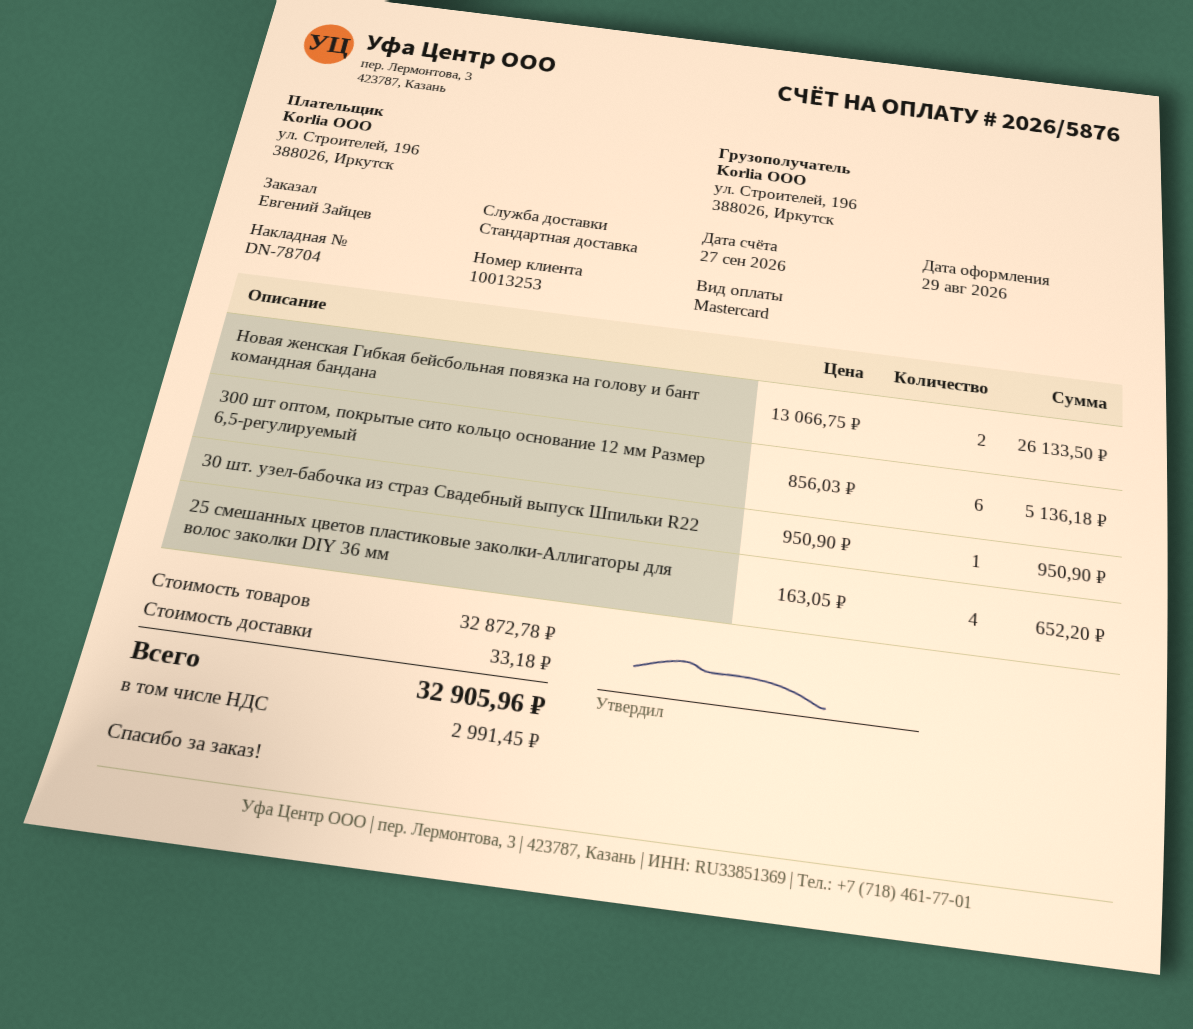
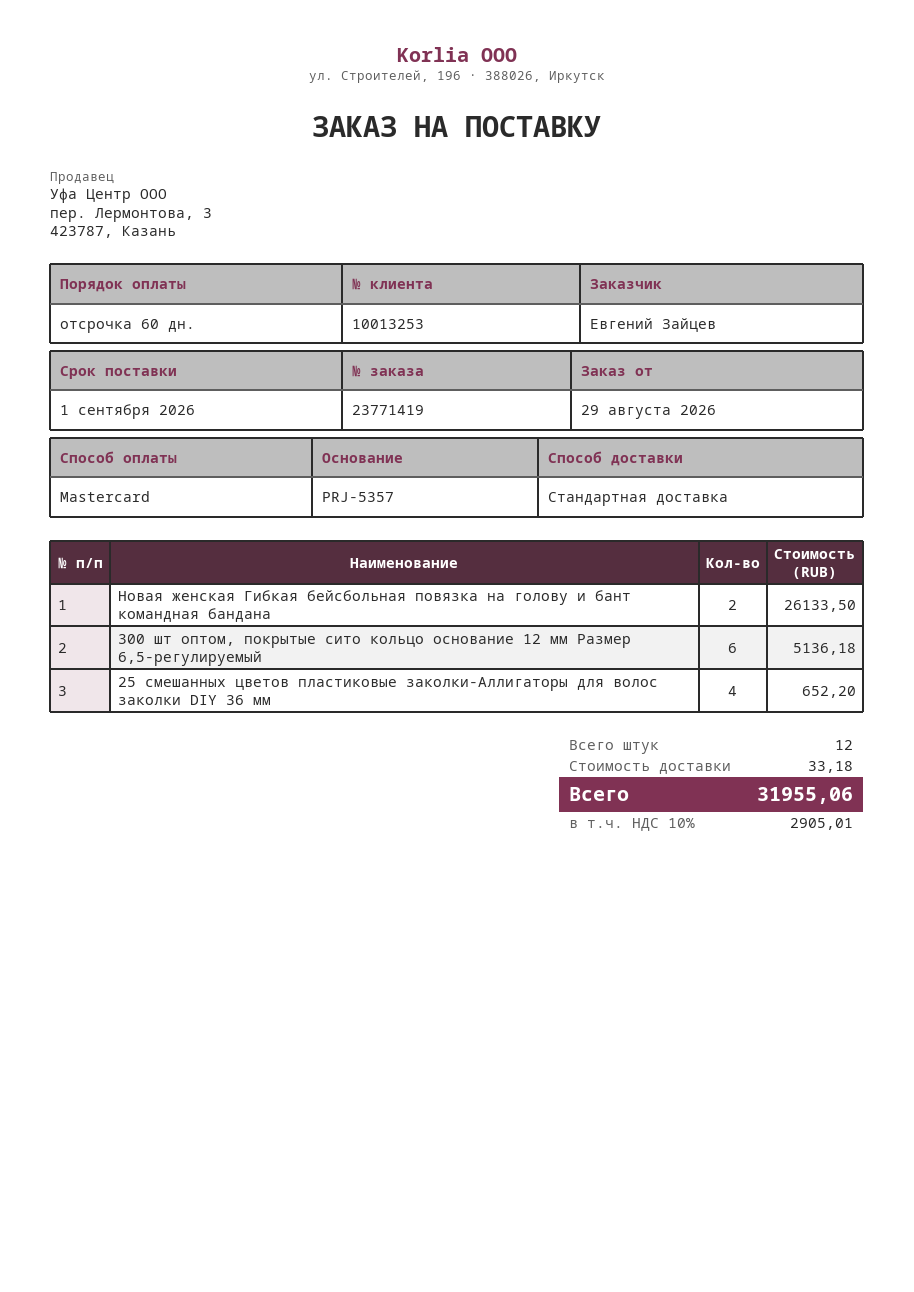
30 шт. узел-бабочка из страз Свадебный выпуск Шпильки R22: 1 for 950.90 -> none
tax: 2991.45 -> 2905.01
total: 32905.96 -> 31955.06

